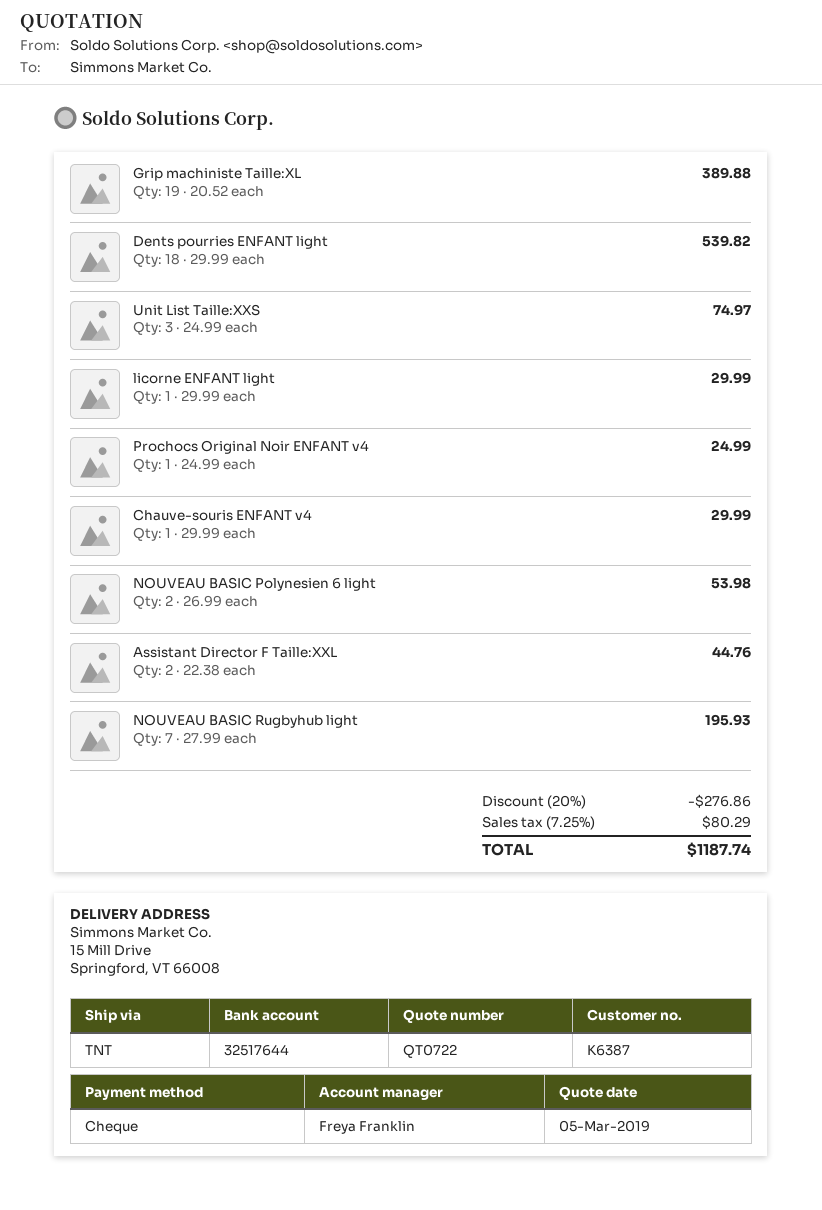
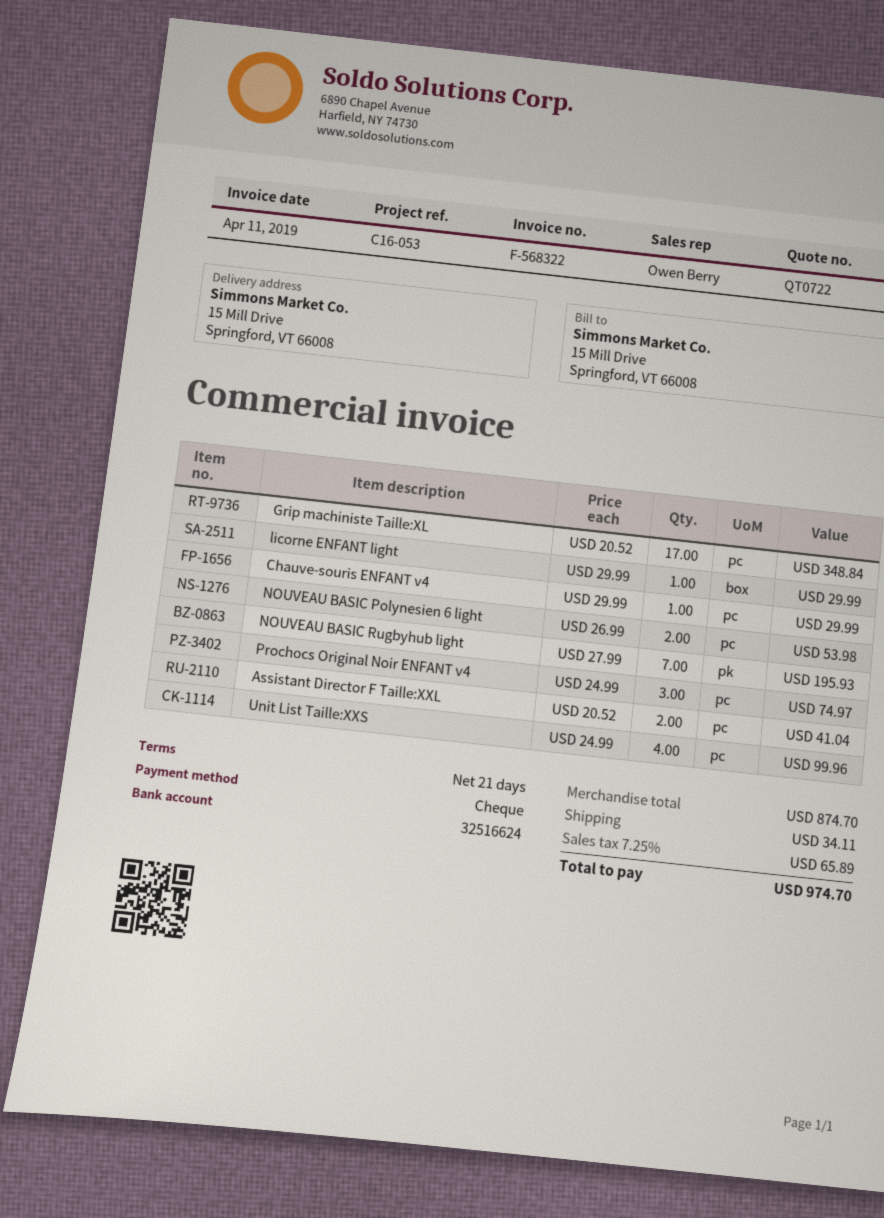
sales rep: Freya Franklin -> Owen Berry
bank account: 32517644 -> 32516624
Grip machiniste Taille:XL: 19 x 20.52 = 389.88 -> 17 x 20.52 = 348.84
Dents pourries ENFANT light: 18 x 29.99 = 539.82 -> none
Unit List Taille:XXS: 3 x 24.99 = 74.97 -> 4 x 24.99 = 99.96
Prochocs Original Noir ENFANT v4: 1 x 24.99 = 24.99 -> 3 x 24.99 = 74.97
Assistant Director F Taille:XXL: 2 x 22.38 = 44.76 -> 2 x 20.52 = 41.04
discount: 20% = 276.86 -> none
shipping: none -> 34.11
tax: 7.25% = 80.29 -> 7.25% = 65.89
total: 1187.74 -> 974.70

